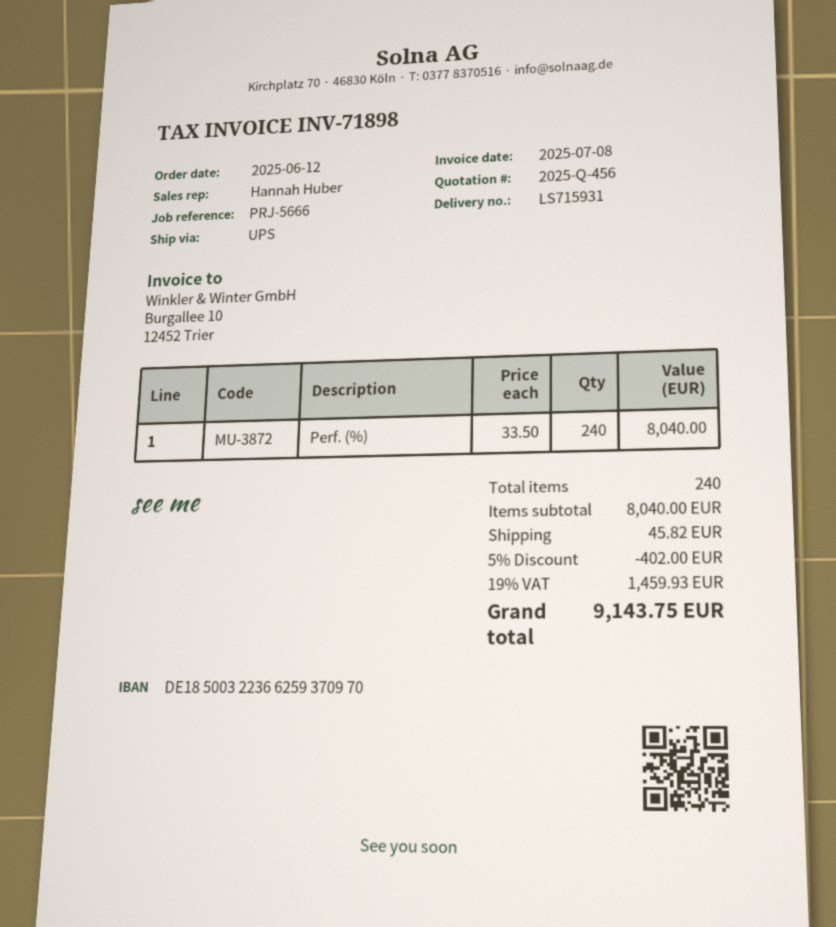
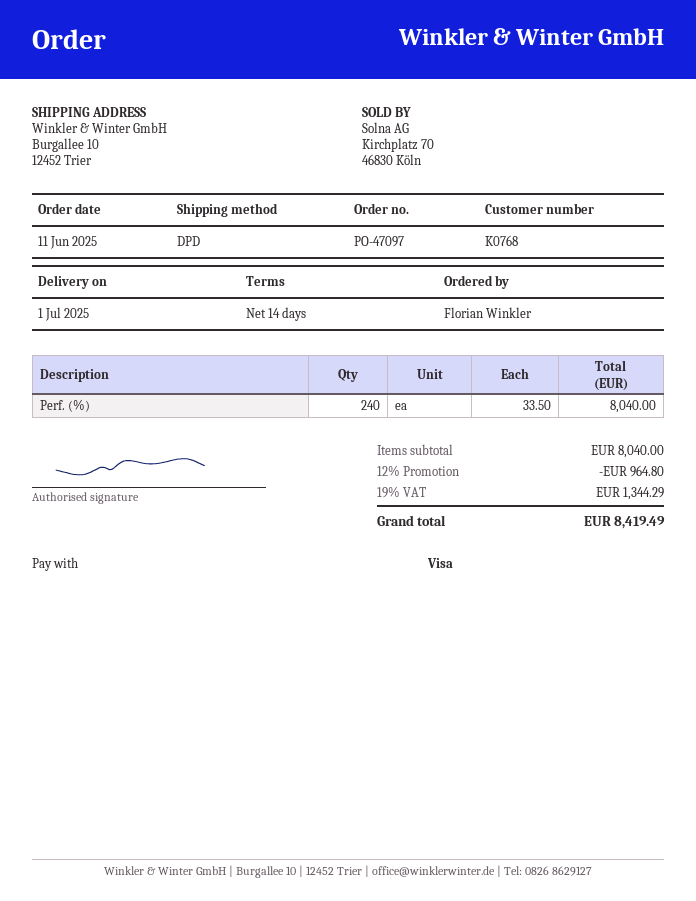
order date: 2025-06-12 -> 2025-06-11
shipping method: UPS -> DPD
discount: 5% = 402.00 -> 12% = 964.80
shipping: 45.82 -> none
tax: 19% = 1459.93 -> 19% = 1344.29
total: 9143.75 -> 8419.49

